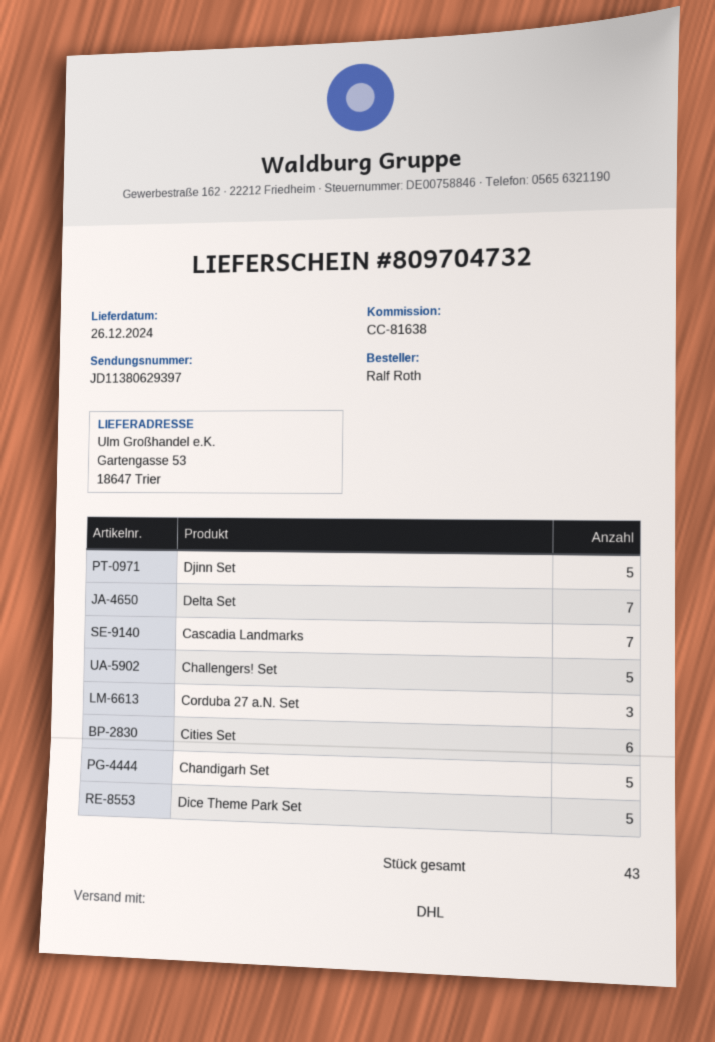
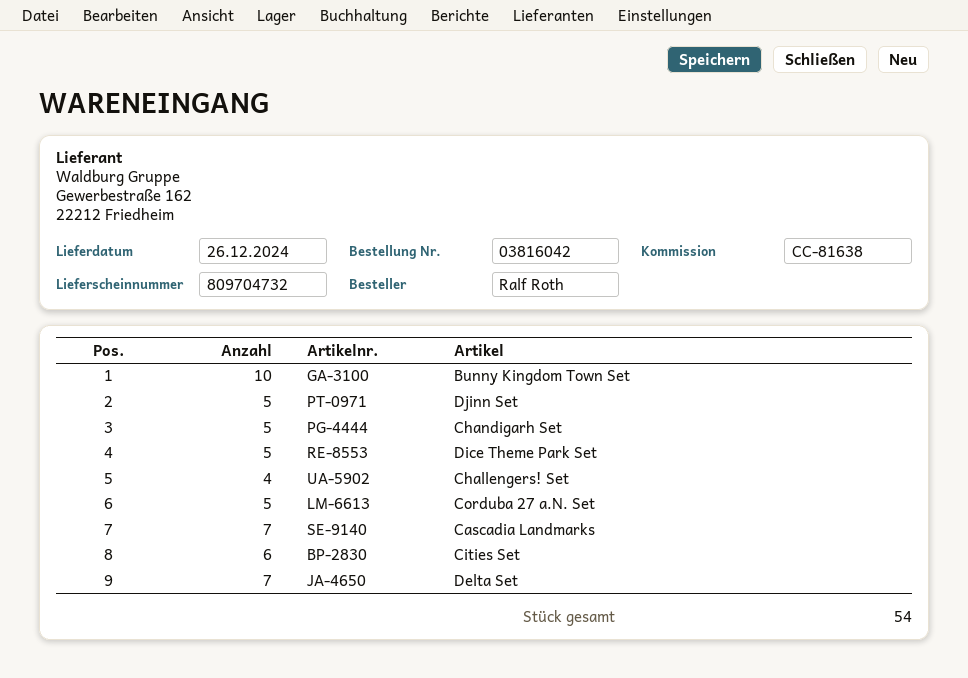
Challengers! Set: 5 -> 4
Corduba 27 a.N. Set: 3 -> 5
Bunny Kingdom Town Set: none -> 10
total quantity: 43 -> 54

